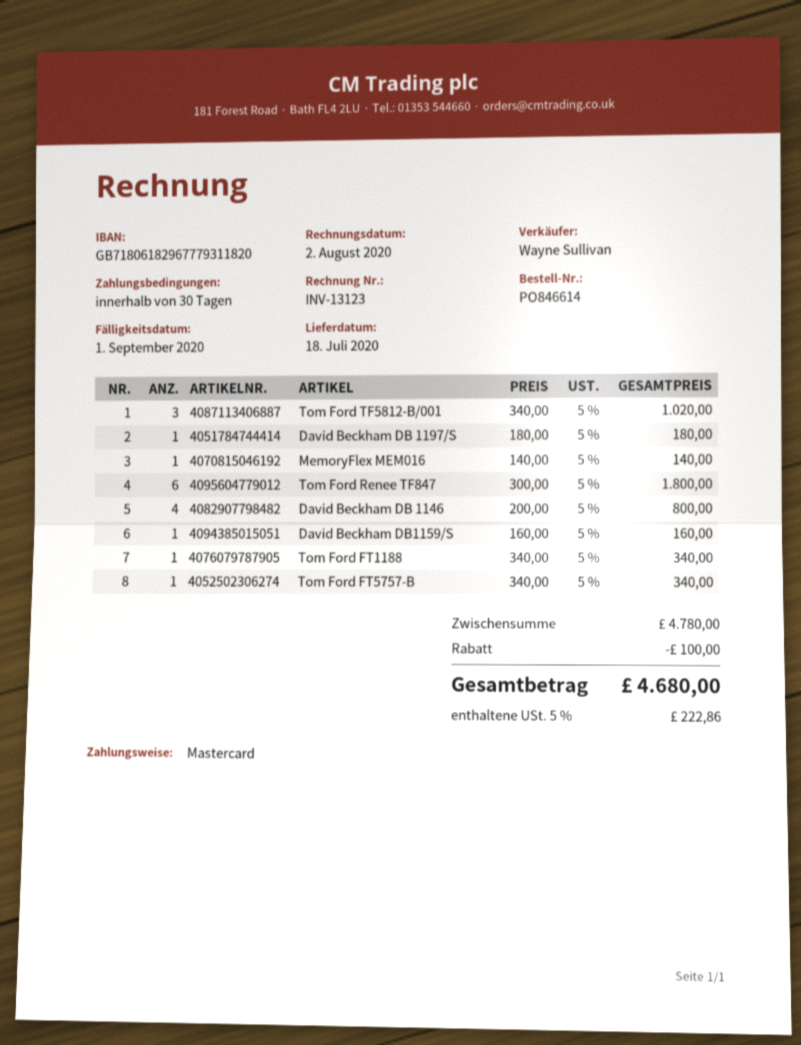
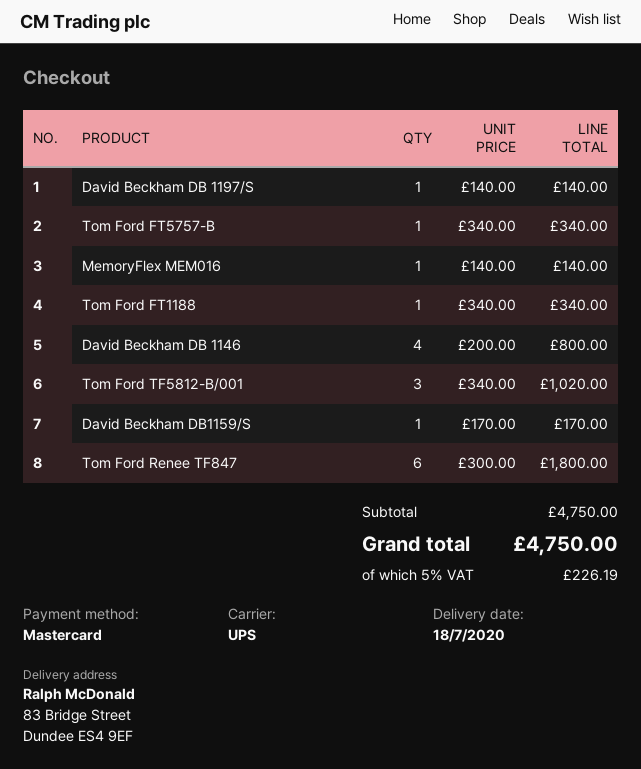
David Beckham DB 1197/S: 1 x 180.00 = 180.00 -> 1 x 140.00 = 140.00
David Beckham DB1159/S: 1 x 160.00 = 160.00 -> 1 x 170.00 = 170.00
subtotal: 4780.00 -> 4750.00
discount: 100.00 -> none
tax: 5% = 222.86 -> 5% = 226.19
total: 4680.00 -> 4750.00

